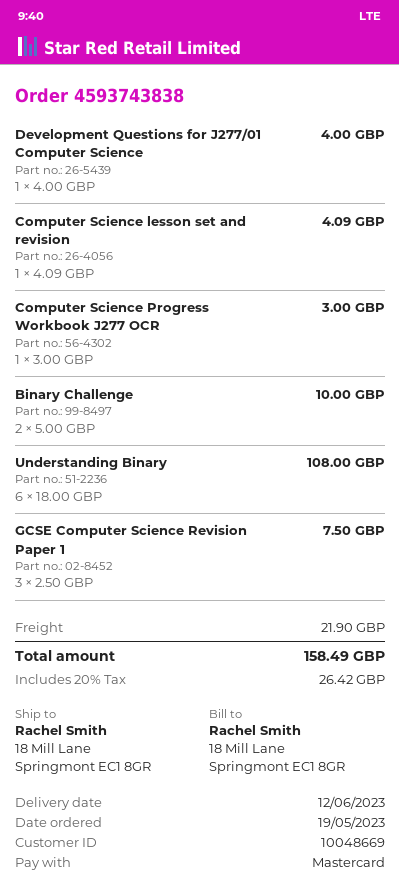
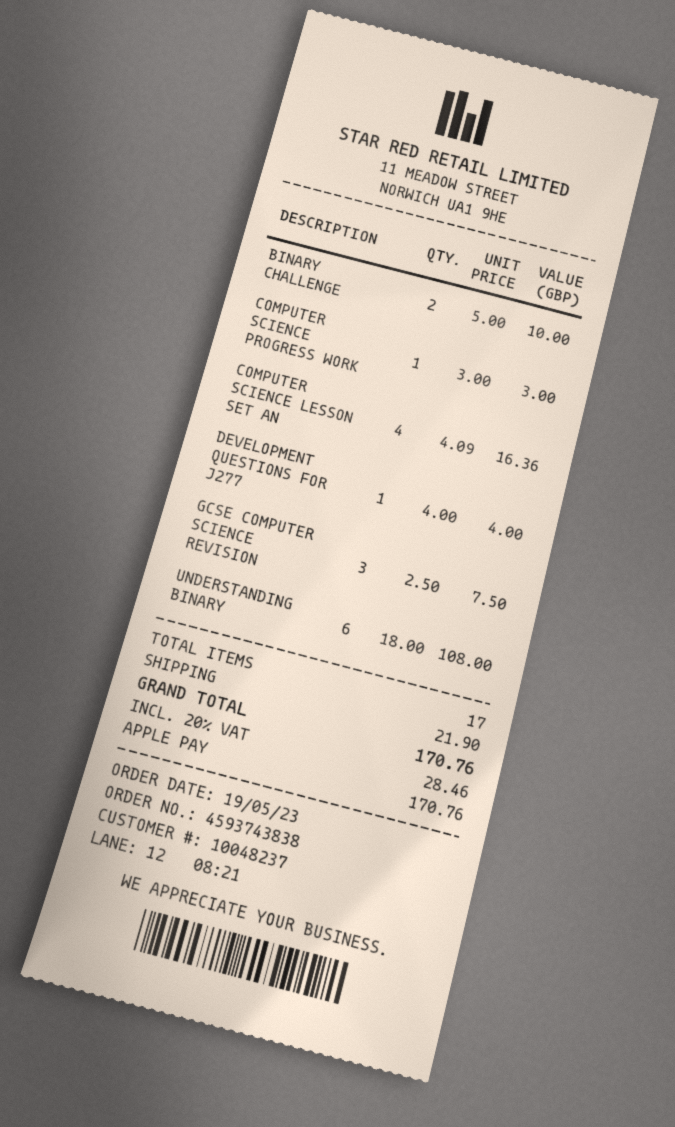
customer number: 10048669 -> 10048237
payment method: Mastercard -> Apple Pay
Computer Science lesson set and revision: 1 x 4.09 = 4.09 -> 4 x 4.09 = 16.36
tax: 20% = 26.42 -> 20% = 28.46
total: 158.49 -> 170.76

